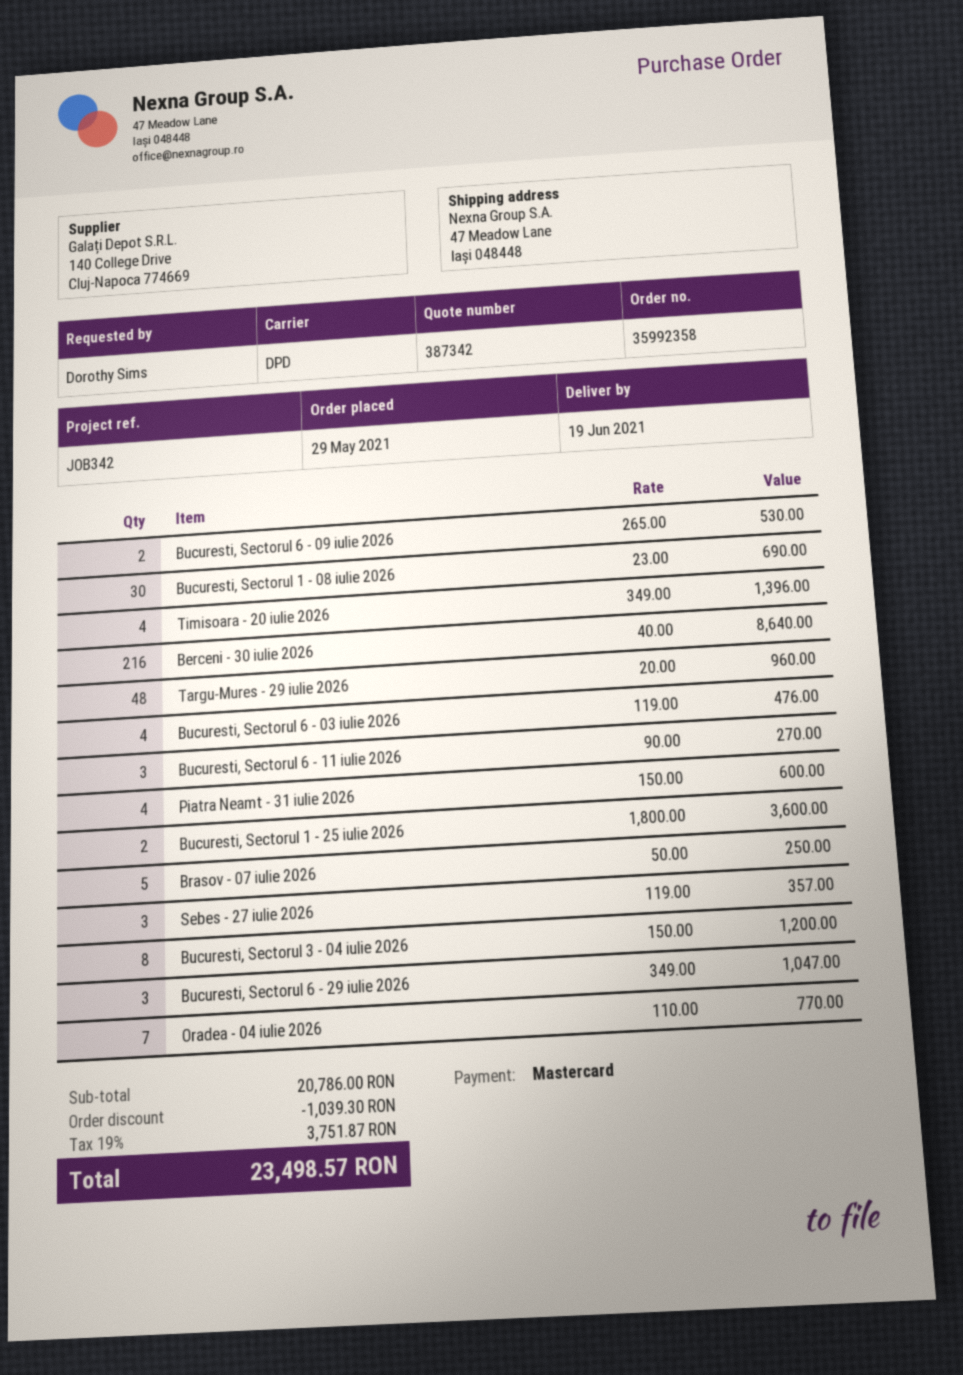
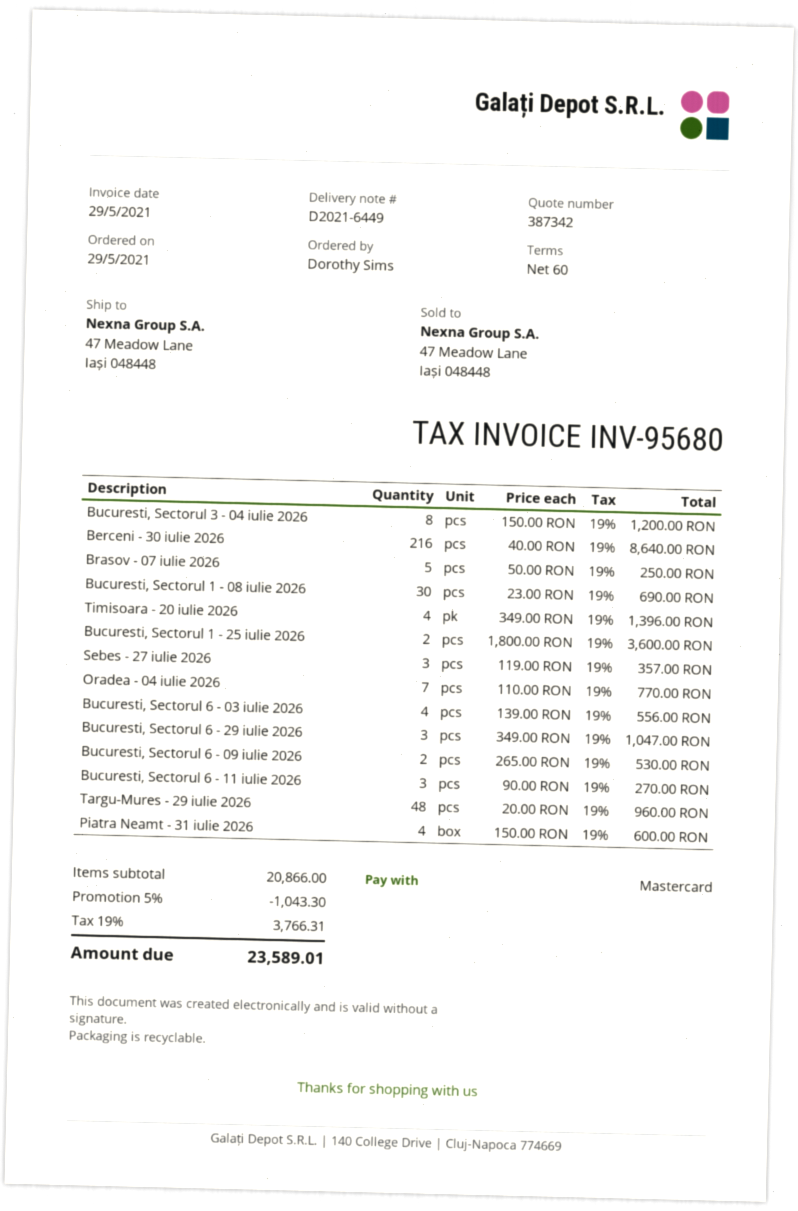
Bucuresti, Sectorul 6 - 03 iulie 2026: 4 x 119.00 = 476.00 -> 4 x 139.00 = 556.00
subtotal: 20786.00 -> 20866.00
discount: 1039.30 -> 1043.30
tax: 19% = 3751.87 -> 19% = 3766.31
total: 23498.57 -> 23589.01

